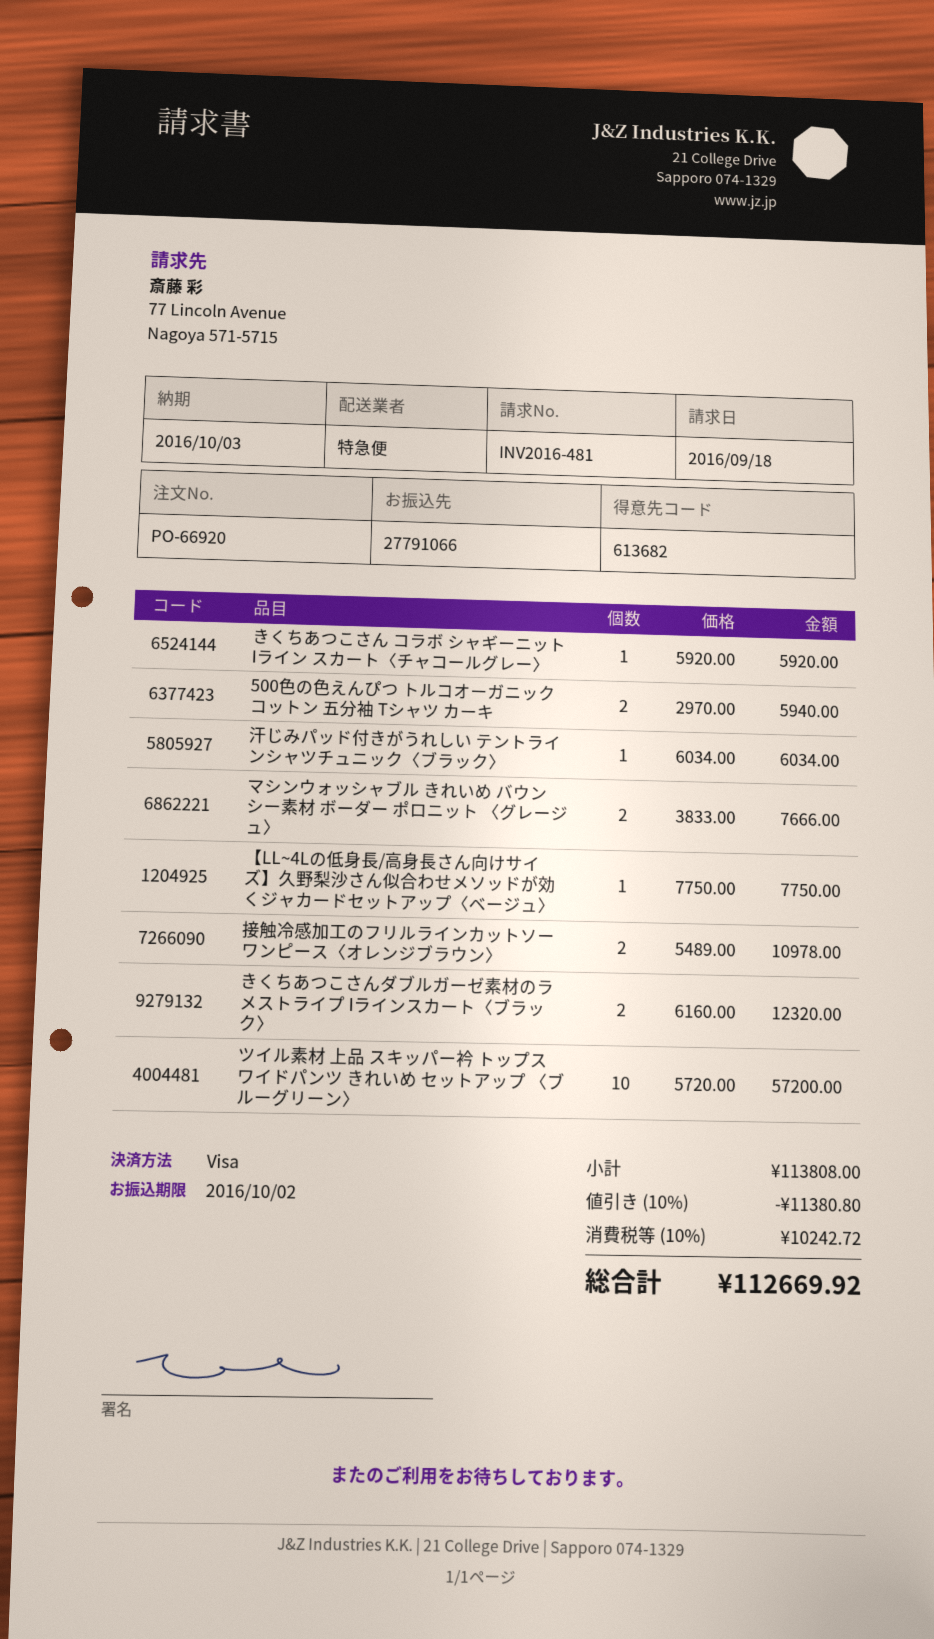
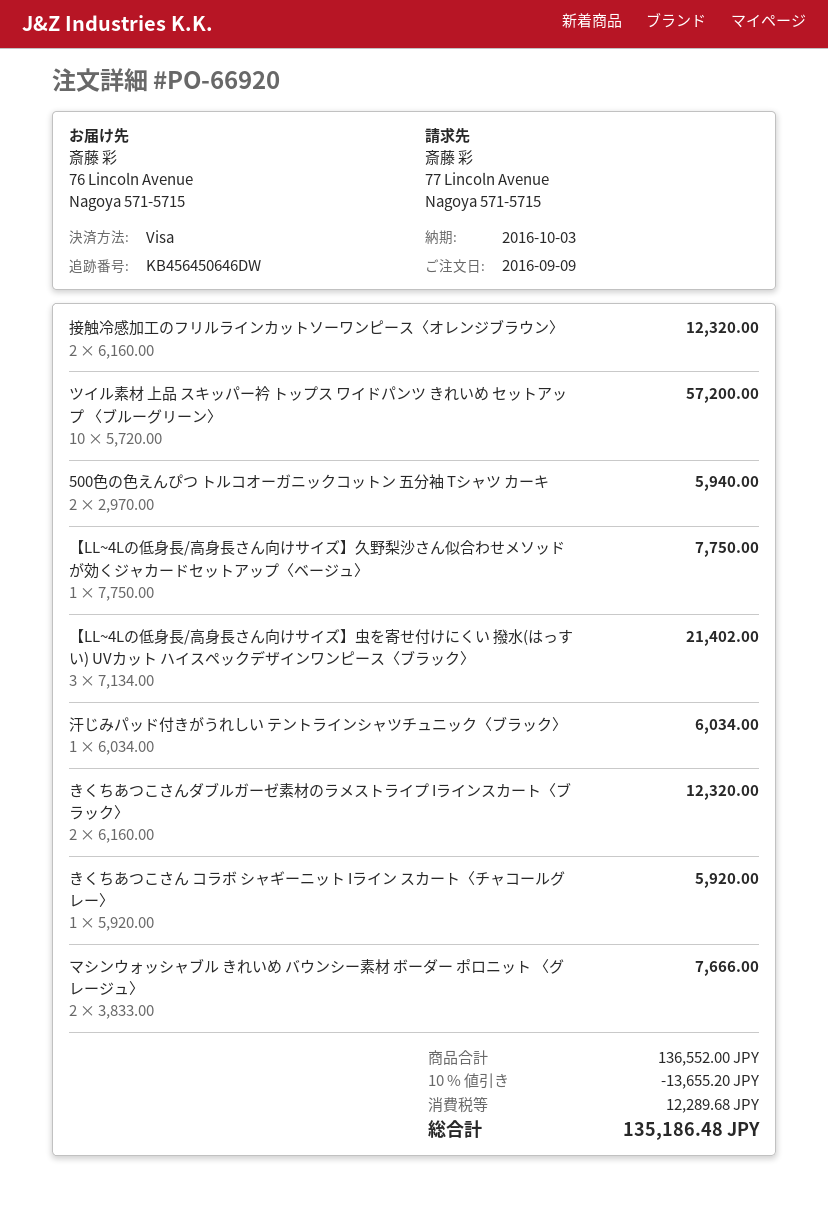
接触冷感加工のフリルラインカットソーワンピース〈オレンジブラウン〉: 2 x 5489.00 = 10978.00 -> 2 x 6160.00 = 12320.00
【LL~4Lの低身長/高身長さん向けサイズ】虫を寄せ付けにくい 撥水(はっすい) UVカット ハイスペックデザインワンピース〈ブラック〉: none -> 3 x 7134.00 = 21402.00
subtotal: 113808.00 -> 136552.00
discount: 10% = 11380.80 -> 10% = 13655.20
tax: 10242.72 -> 12289.68
total: 112669.92 -> 135186.48

